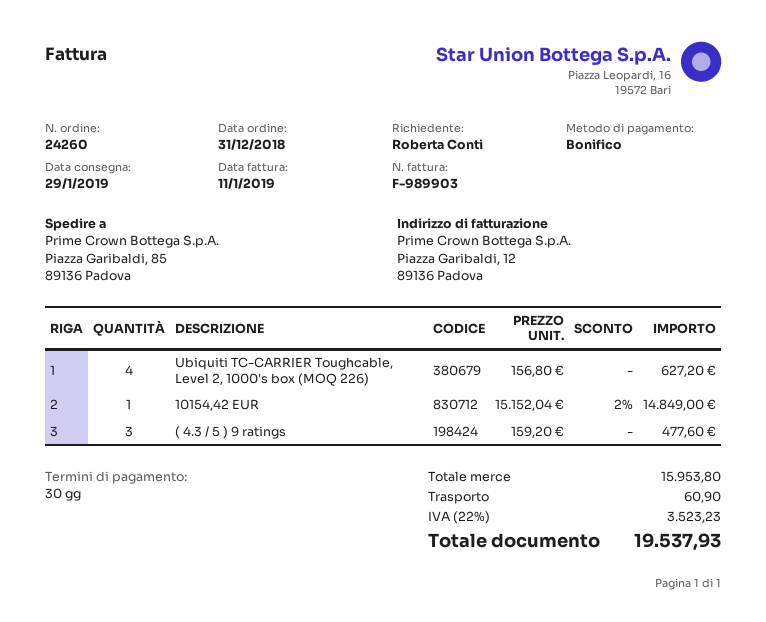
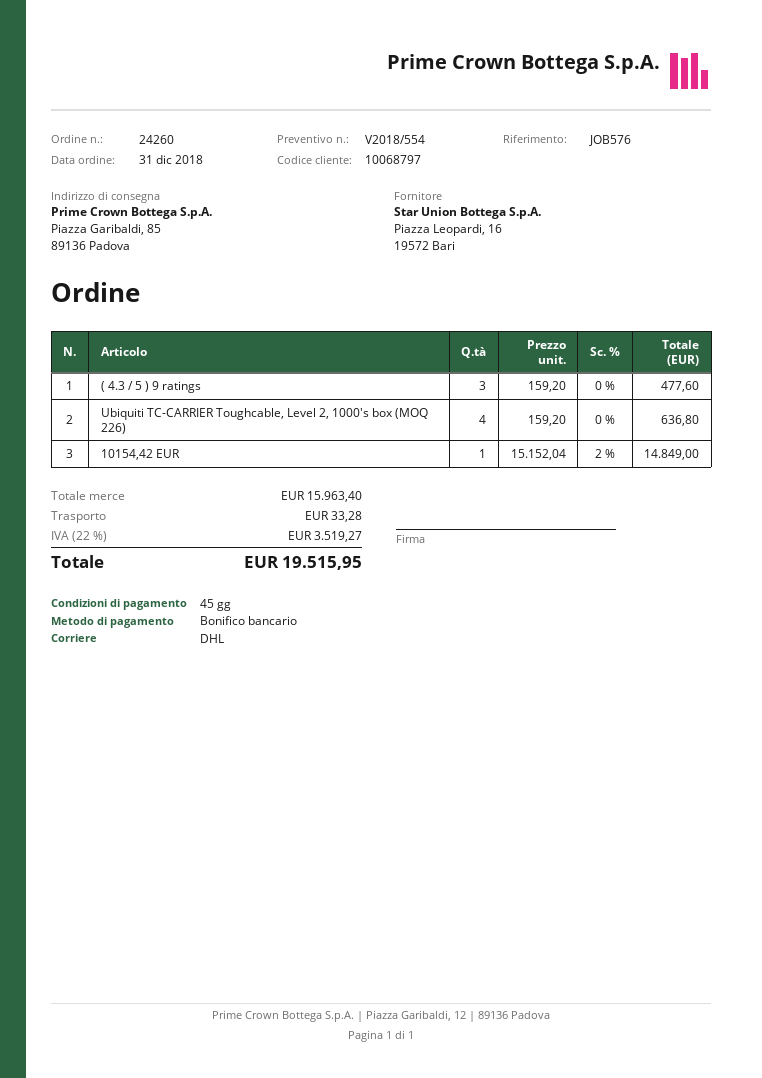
payment terms: 30 days -> 45 days
Ubiquiti TC-CARRIER Toughcable, Level 2, 1000's box (MOQ 226): 4 x 156.80 = 627.20 -> 4 x 159.20 = 636.80
subtotal: 15953.80 -> 15963.40
shipping: 60.90 -> 33.28
tax: 22% = 3523.23 -> 22% = 3519.27
total: 19537.93 -> 19515.95

